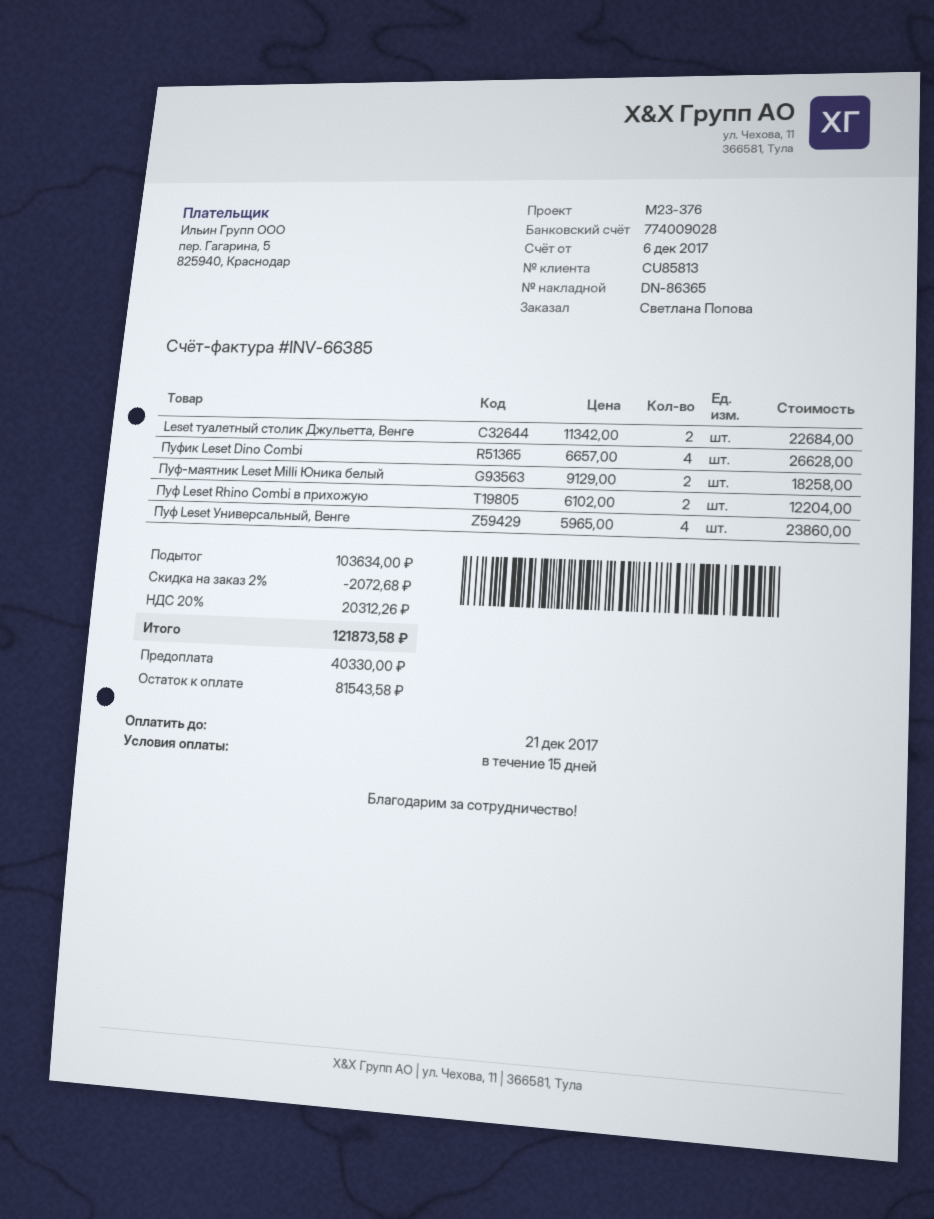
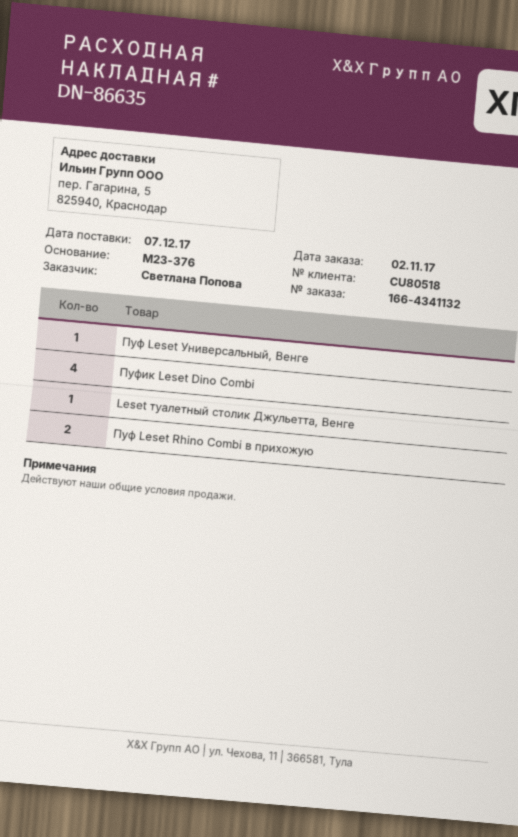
delivery note number: DN-86365 -> DN-86635
customer number: CU85813 -> CU80518
Leset туалетный столик Джульетта, Венге: 2 -> 1
Пуф-маятник Leset Milli Юника белый: 2 -> none
Пуф Leset Универсальный, Венге: 4 -> 1

